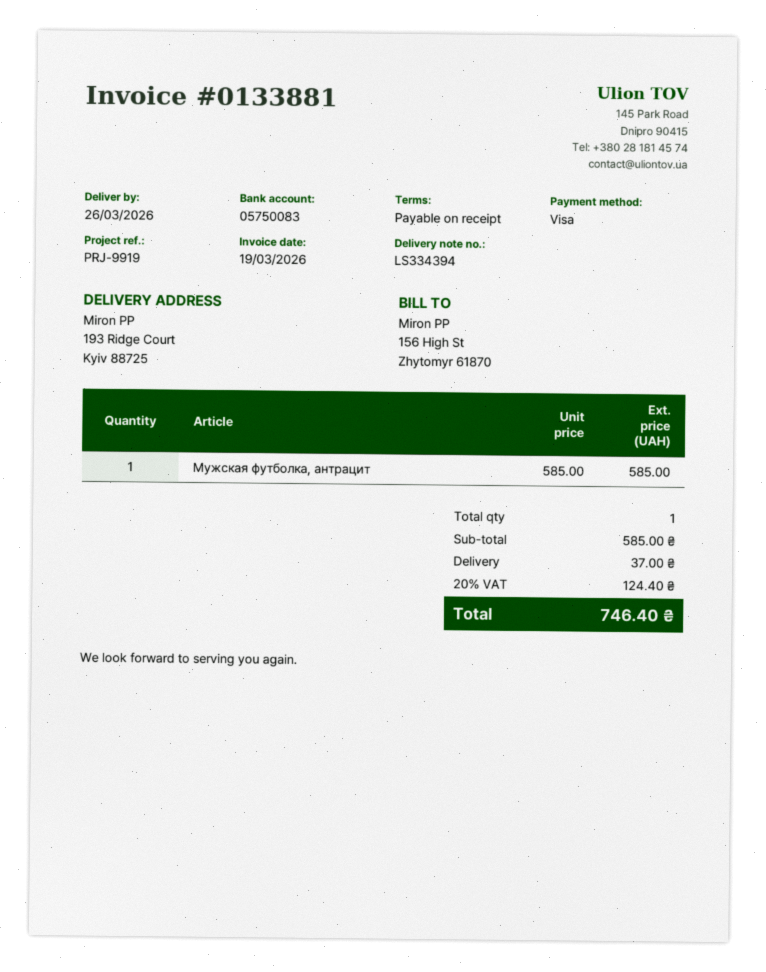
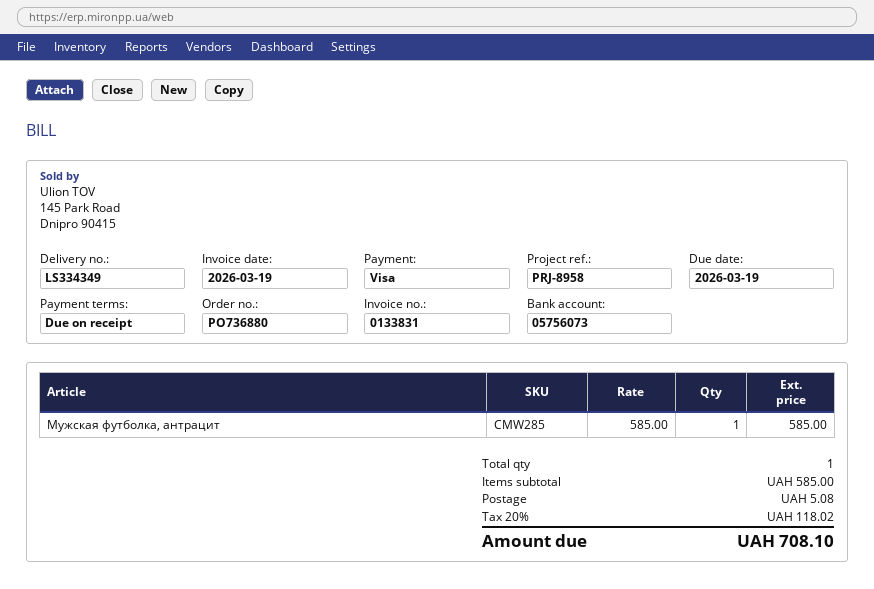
delivery note number: LS334394 -> LS334349
invoice number: 0133881 -> 0133831
reference: PRJ-9919 -> PRJ-8958
bank account: 05750083 -> 05756073
shipping: 37.00 -> 5.08
tax: 20% = 124.40 -> 20% = 118.02
total: 746.40 -> 708.10

